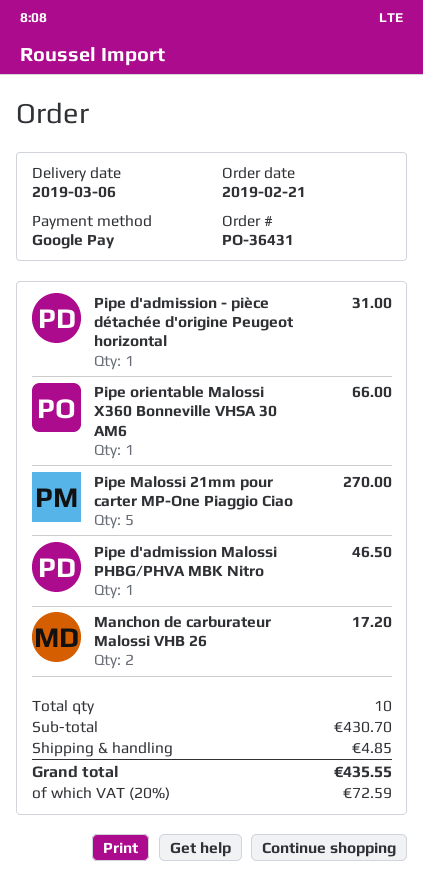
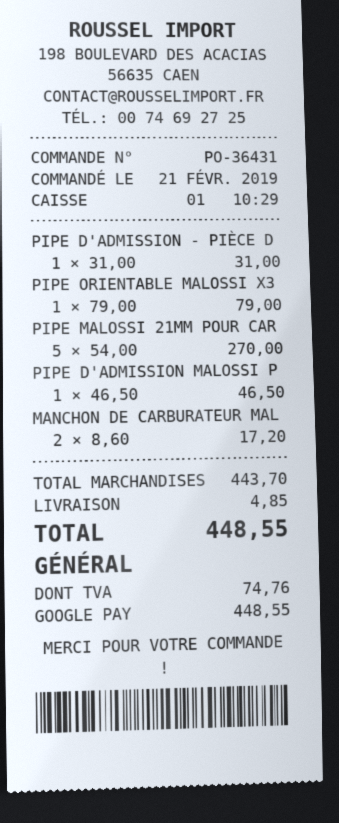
Pipe orientable Malossi X360 Bonneville VHSA 30 AM6: 1 for 66.00 -> 1 for 79.00
subtotal: 430.70 -> 443.70
tax: 72.59 -> 74.76
total: 435.55 -> 448.55

